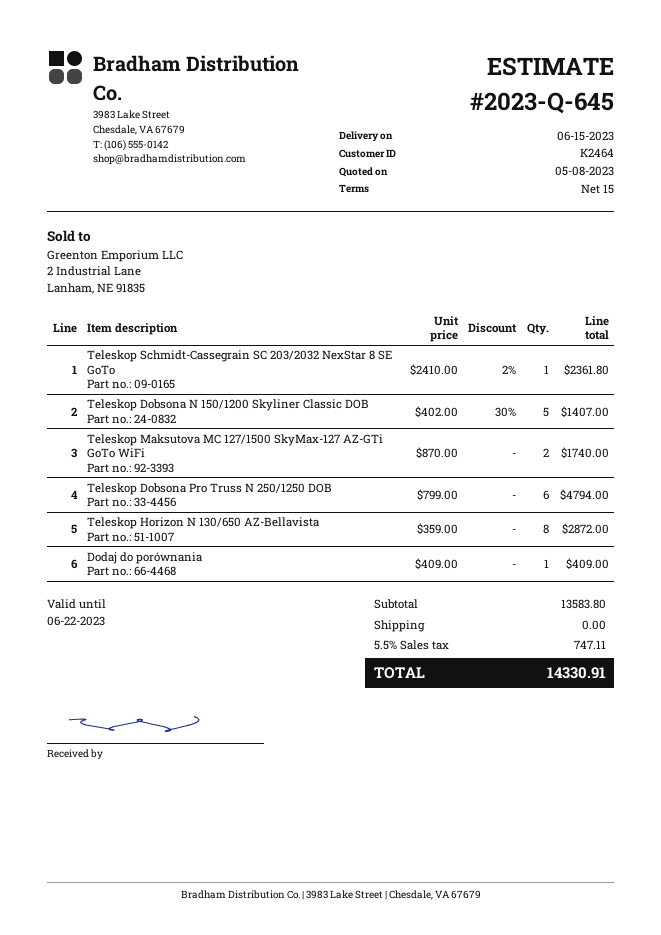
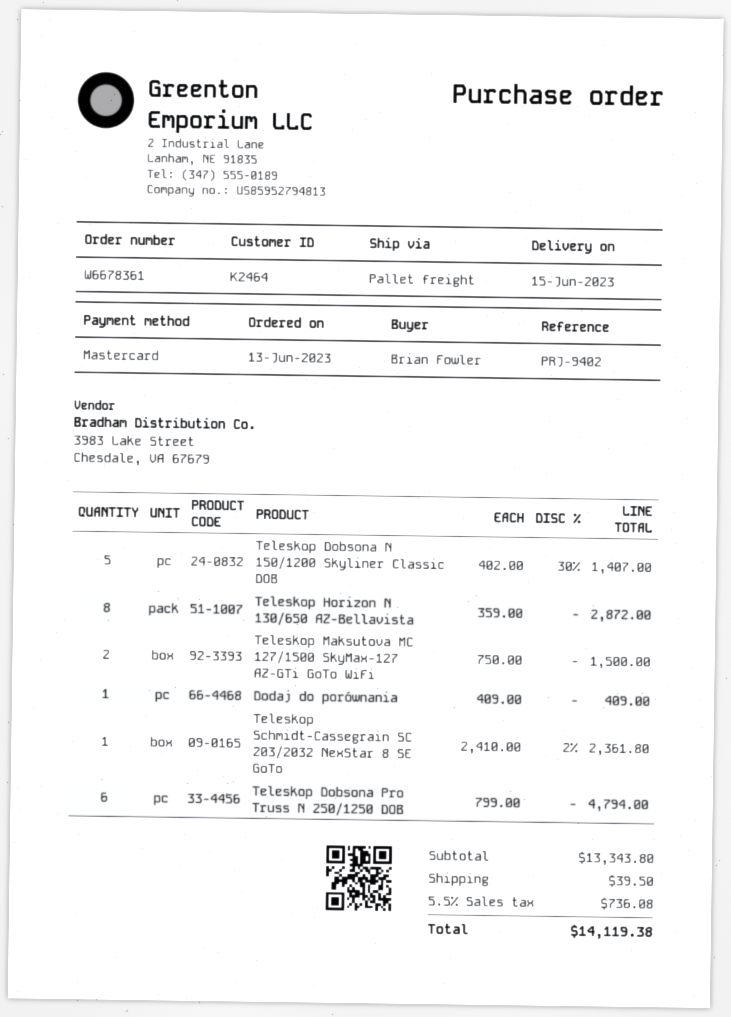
Teleskop Maksutova MC 127/1500 SkyMax-127 AZ-GTi GoTo WiFi: 2 x 870.00 = 1740.00 -> 2 x 750.00 = 1500.00
subtotal: 13583.80 -> 13343.80
shipping: 0.00 -> 39.50
tax: 5.5% = 747.11 -> 5.5% = 736.08
total: 14330.91 -> 14119.38

